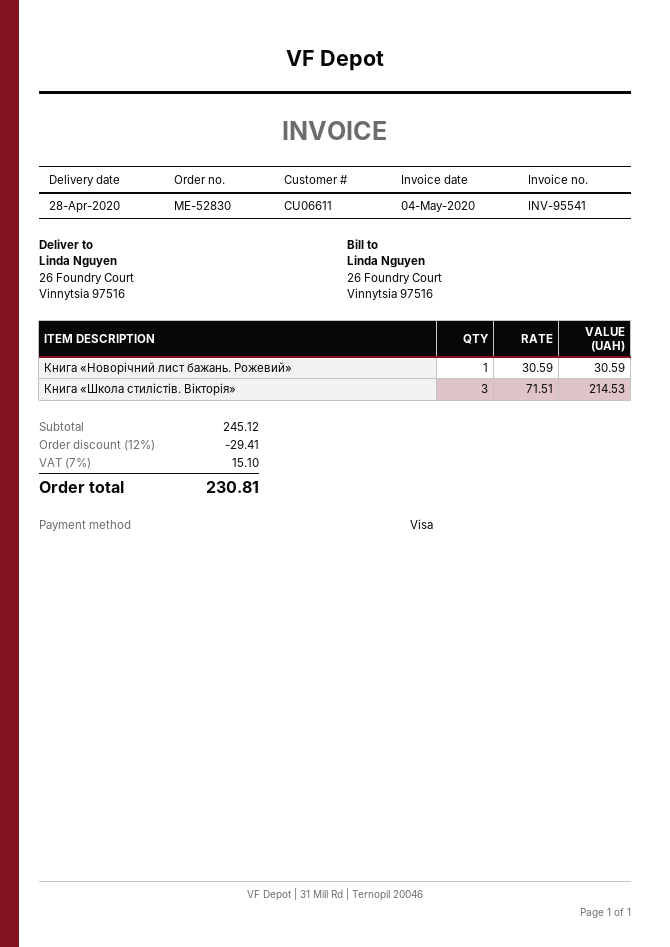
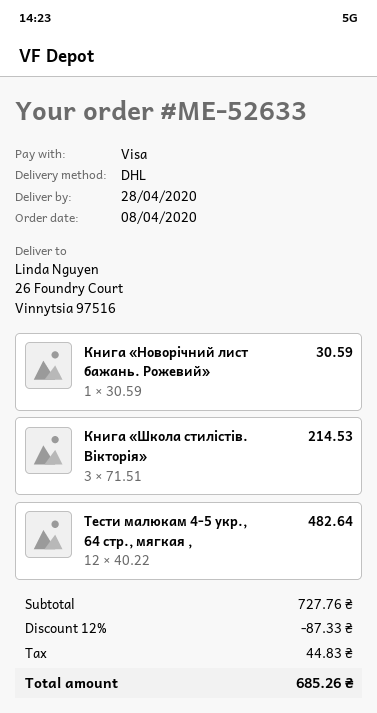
order number: ME-52830 -> ME-52633
Тести малюкам 4-5 укр., 64 стр., мягкая ,: none -> 12 x 40.22 = 482.64
subtotal: 245.12 -> 727.76
discount: 12% = 29.41 -> 12% = 87.33
tax: 15.10 -> 44.83
total: 230.81 -> 685.26

